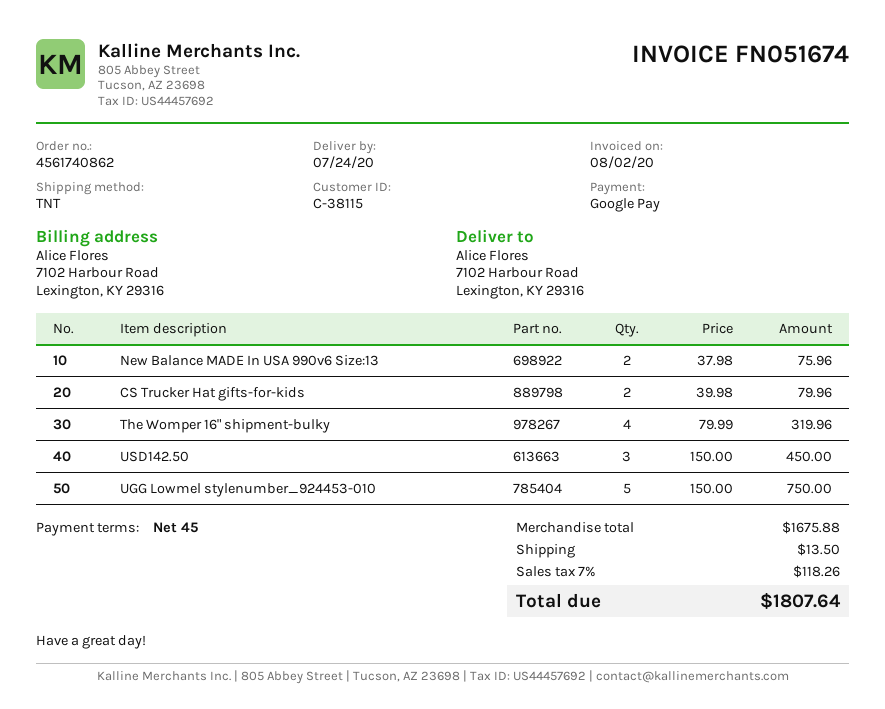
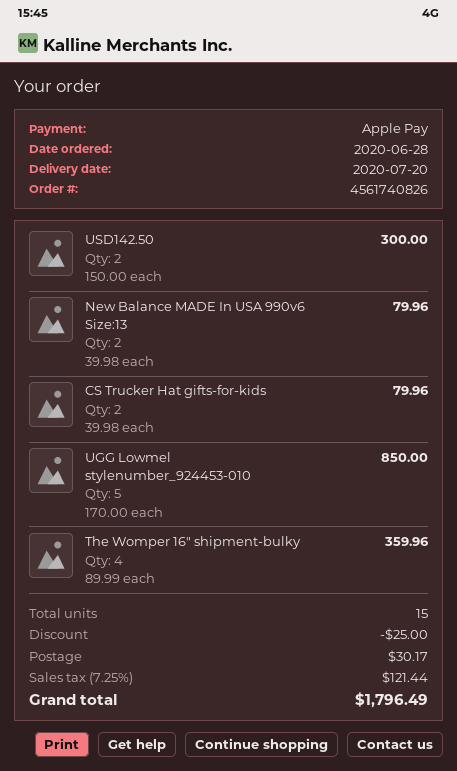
order number: 4561740862 -> 4561740826
delivery date: 2020-07-24 -> 2020-07-20
payment method: Google Pay -> Apple Pay
New Balance MADE In USA 990v6 Size:13: 2 x 37.98 = 75.96 -> 2 x 39.98 = 79.96
The Womper 16" shipment-bulky: 4 x 79.99 = 319.96 -> 4 x 89.99 = 359.96
USD142.50: 3 x 150.00 = 450.00 -> 2 x 150.00 = 300.00
UGG Lowmel stylenumber_924453-010: 5 x 150.00 = 750.00 -> 5 x 170.00 = 850.00
discount: none -> 25.00
shipping: 13.50 -> 30.17
tax: 7% = 118.26 -> 7.25% = 121.44
total: 1807.64 -> 1796.49

